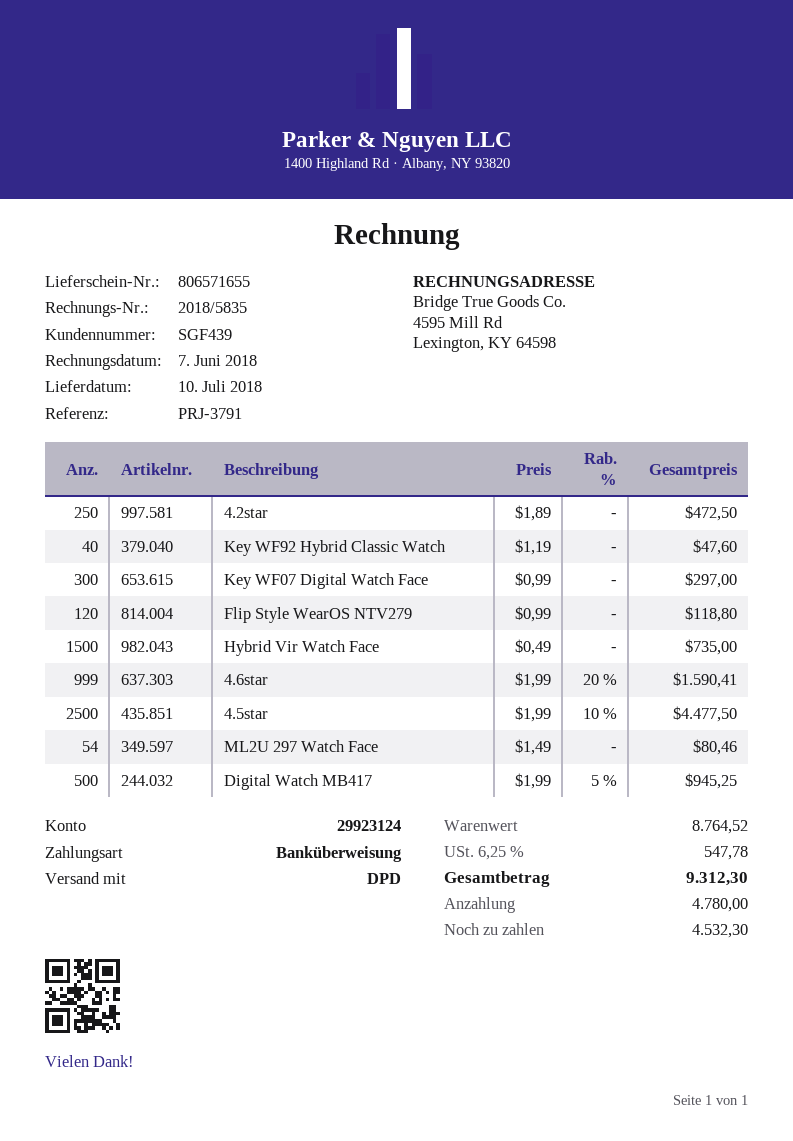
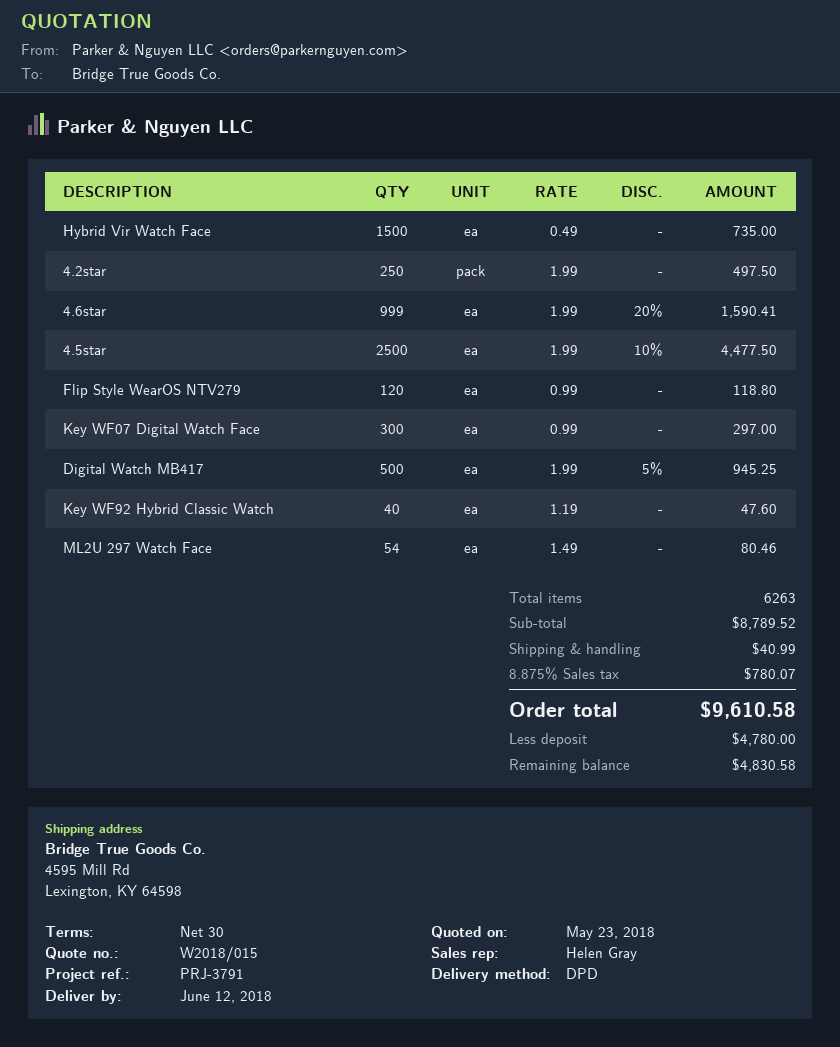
delivery date: 2018-07-10 -> 2018-06-12
4.2star: 250 x 1.89 = 472.50 -> 250 x 1.99 = 497.50
subtotal: 8764.52 -> 8789.52
shipping: none -> 40.99
tax: 6.25% = 547.78 -> 8.875% = 780.07
total: 9312.30 -> 9610.58
balance: 4532.30 -> 4830.58

